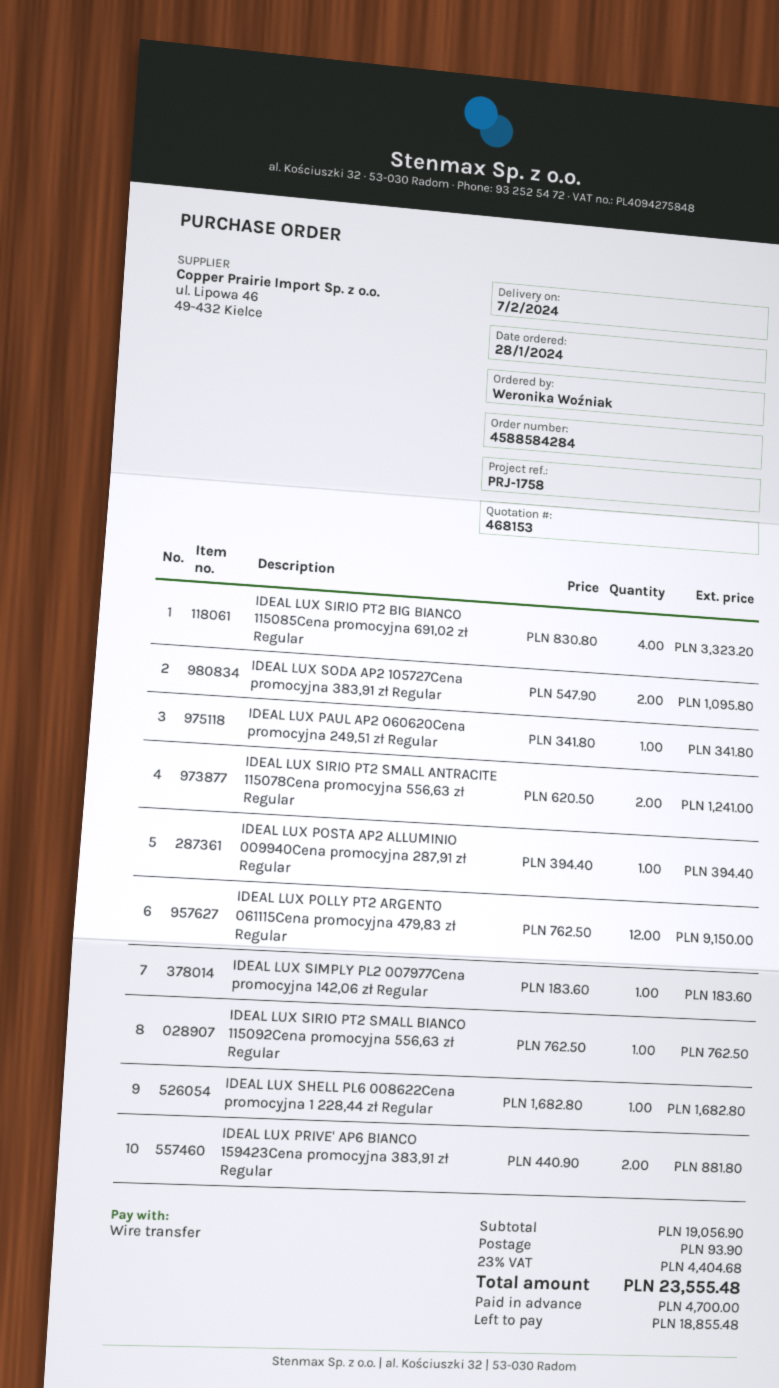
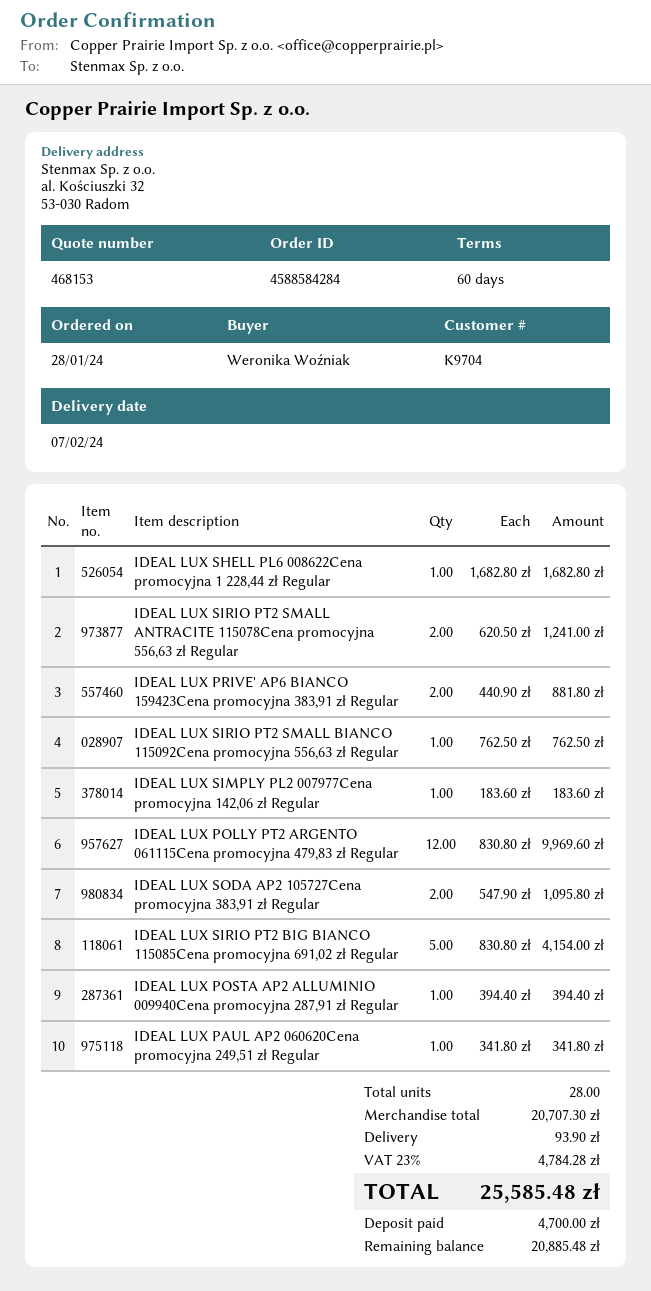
IDEAL LUX SIRIO PT2 BIG BIANCO 115085Cena promocyjna 691,02 zł Regular: 4 x 830.80 = 3323.20 -> 5 x 830.80 = 4154.00
IDEAL LUX POLLY PT2 ARGENTO 061115Cena promocyjna 479,83 zł Regular: 12 x 762.50 = 9150.00 -> 12 x 830.80 = 9969.60
subtotal: 19056.90 -> 20707.30
tax: 23% = 4404.68 -> 23% = 4784.28
total: 23555.48 -> 25585.48
balance: 18855.48 -> 20885.48

